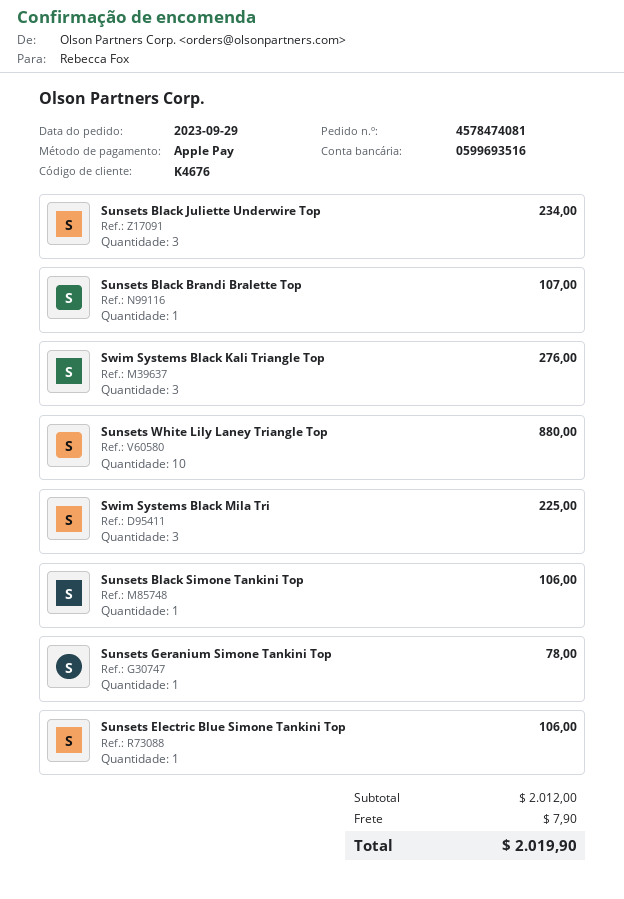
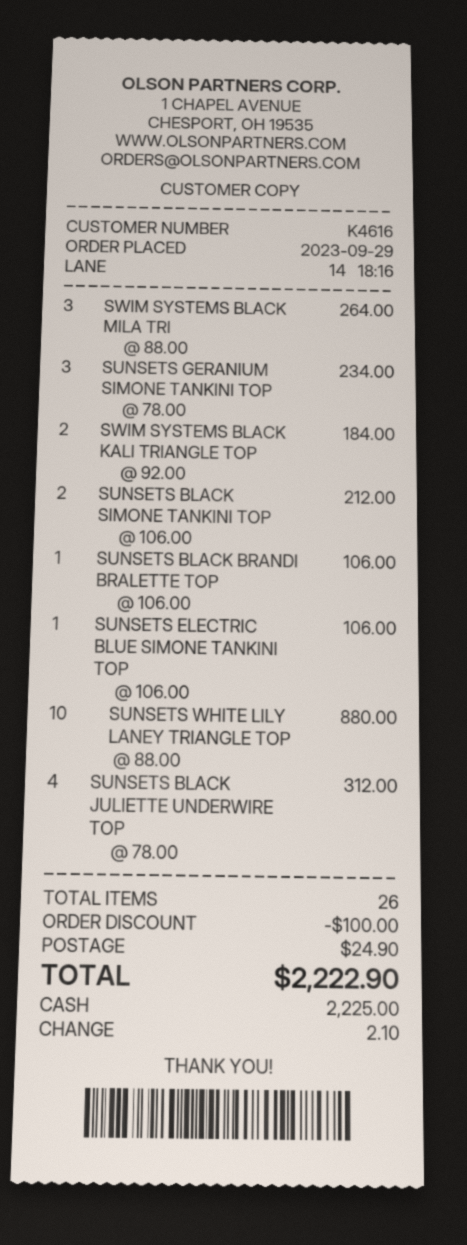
customer number: K4676 -> K4616
payment method: Apple Pay -> cash
Sunsets Black Juliette Underwire Top: 3 for 234.00 -> 4 for 312.00
Sunsets Black Brandi Bralette Top: 1 for 107.00 -> 1 for 106.00
Swim Systems Black Kali Triangle Top: 3 for 276.00 -> 2 for 184.00
Swim Systems Black Mila Tri: 3 for 225.00 -> 3 for 264.00
Sunsets Black Simone Tankini Top: 1 for 106.00 -> 2 for 212.00
Sunsets Geranium Simone Tankini Top: 1 for 78.00 -> 3 for 234.00
discount: none -> 100.00
shipping: 7.90 -> 24.90
total: 2019.90 -> 2222.90

